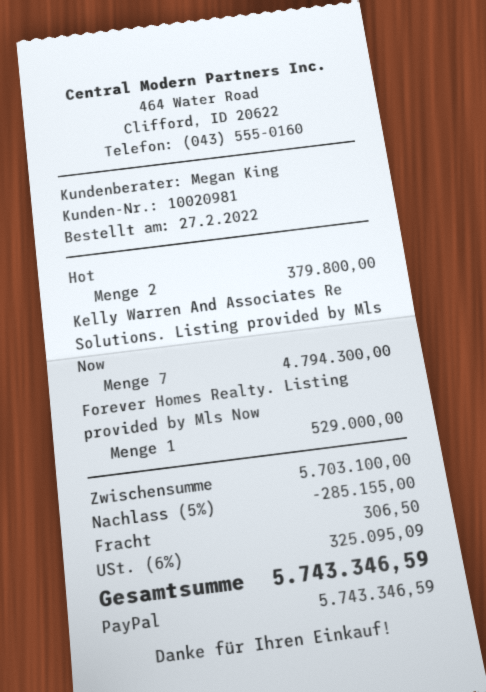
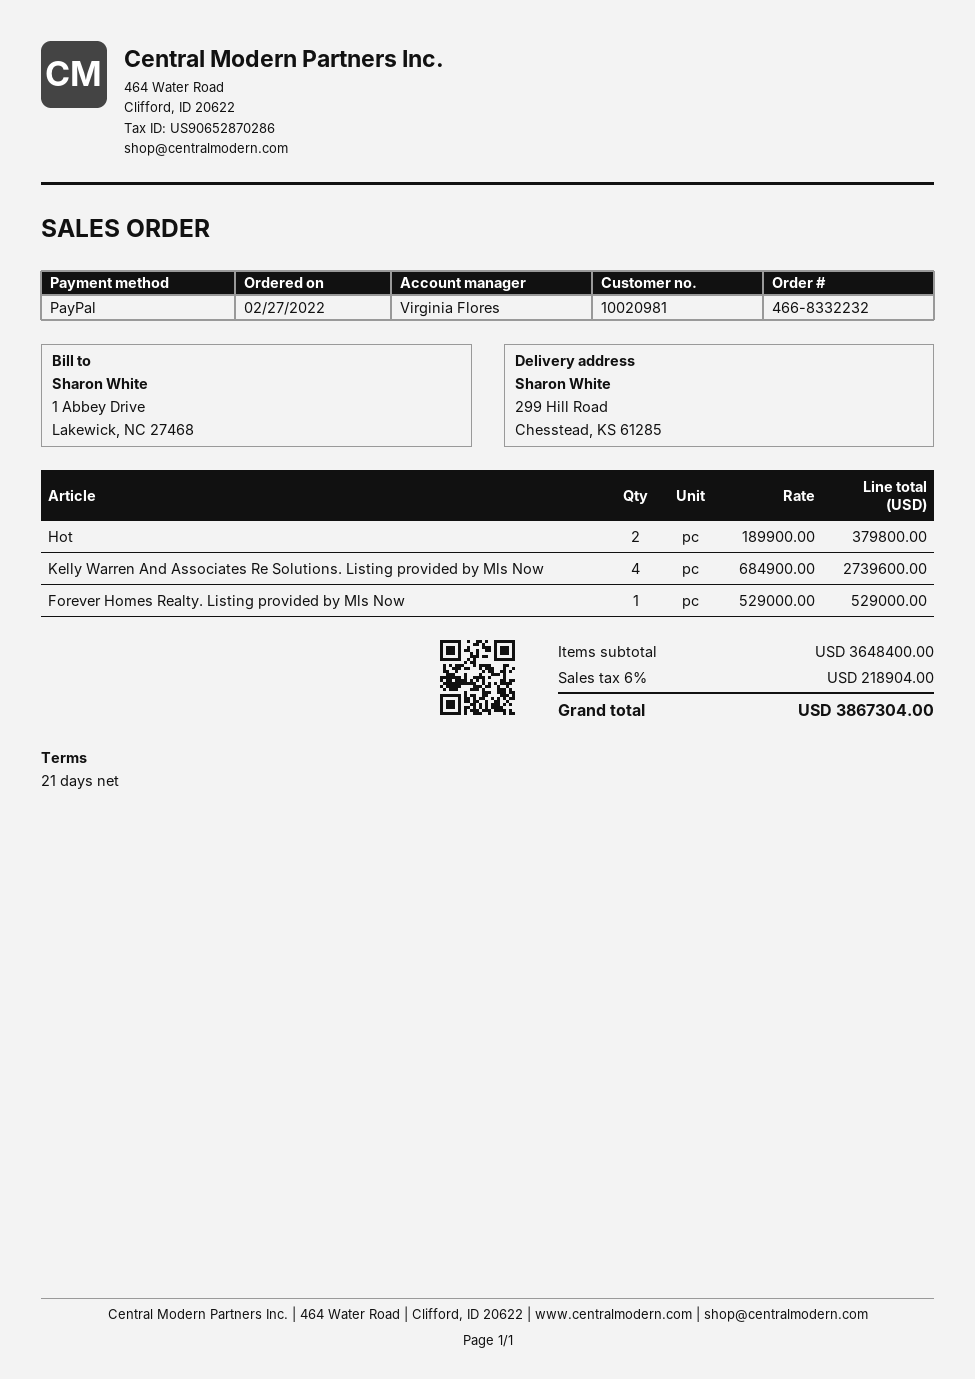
sales rep: Megan King -> Virginia Flores
Kelly Warren And Associates Re Solutions. Listing provided by Mls Now: 7 for 4794300.00 -> 4 for 2739600.00
subtotal: 5703100.00 -> 3648400.00
discount: 5% = 285155.00 -> none
shipping: 306.50 -> none
tax: 6% = 325095.09 -> 6% = 218904.00
total: 5743346.59 -> 3867304.00

